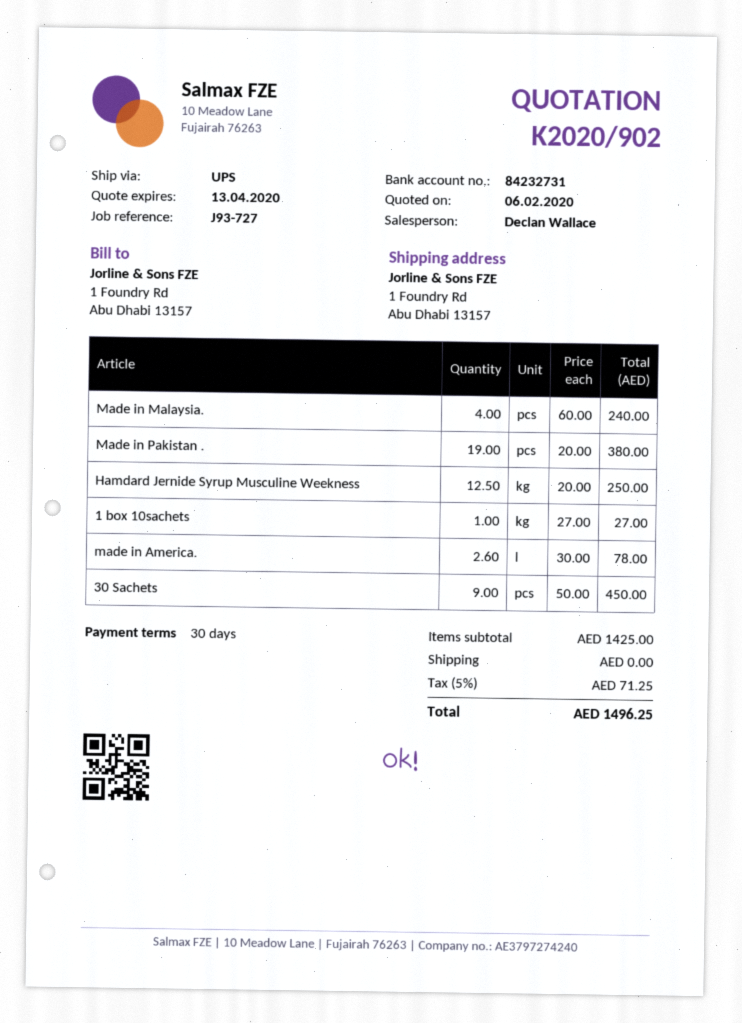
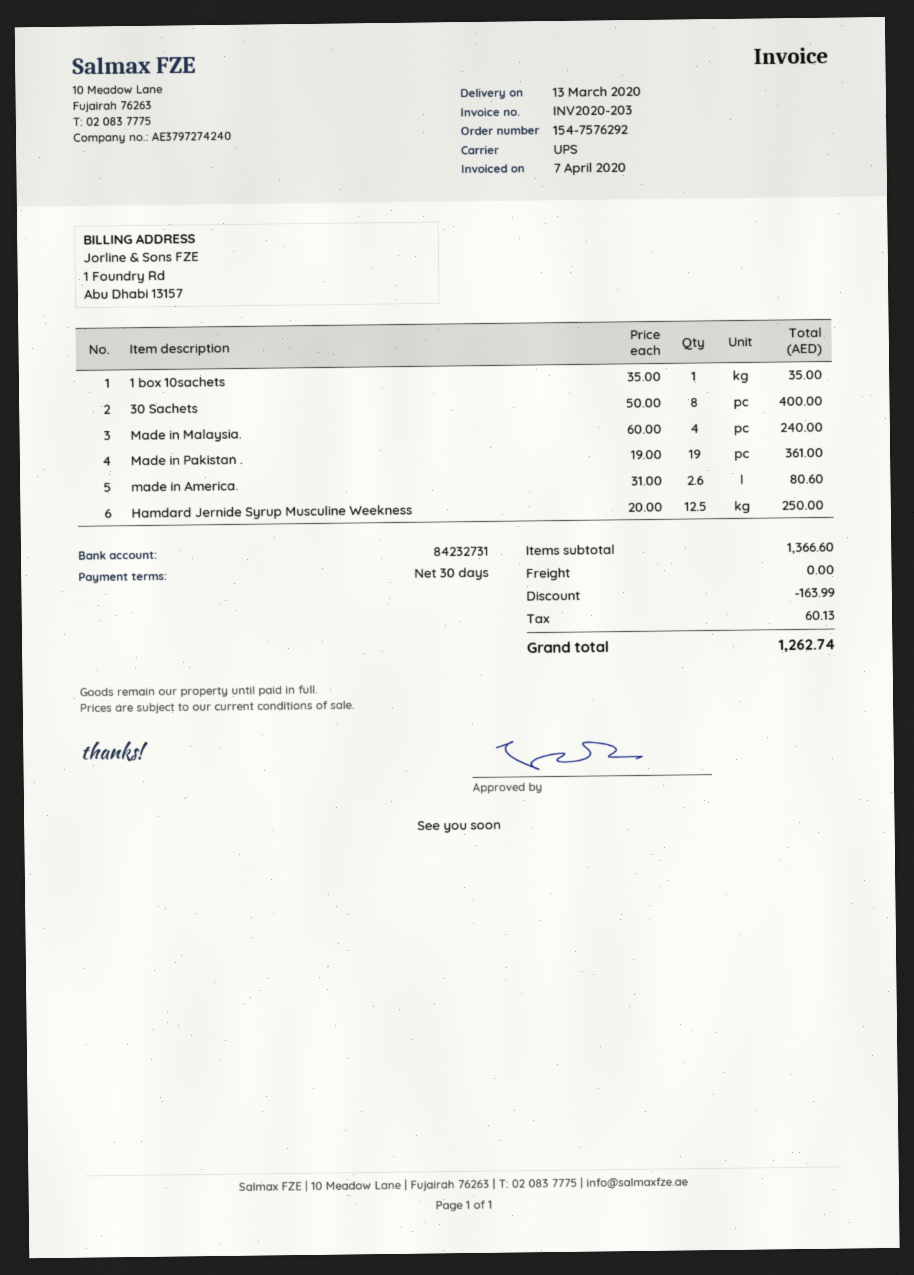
Made in Pakistan .: 19 x 20.00 = 380.00 -> 19 x 19.00 = 361.00
1 box 10sachets: 1 x 27.00 = 27.00 -> 1 x 35.00 = 35.00
made in America.: 2.6 x 30.00 = 78.00 -> 2.6 x 31.00 = 80.60
30 Sachets: 9 x 50.00 = 450.00 -> 8 x 50.00 = 400.00
subtotal: 1425.00 -> 1366.60
discount: none -> 163.99
tax: 71.25 -> 60.13
total: 1496.25 -> 1262.74

